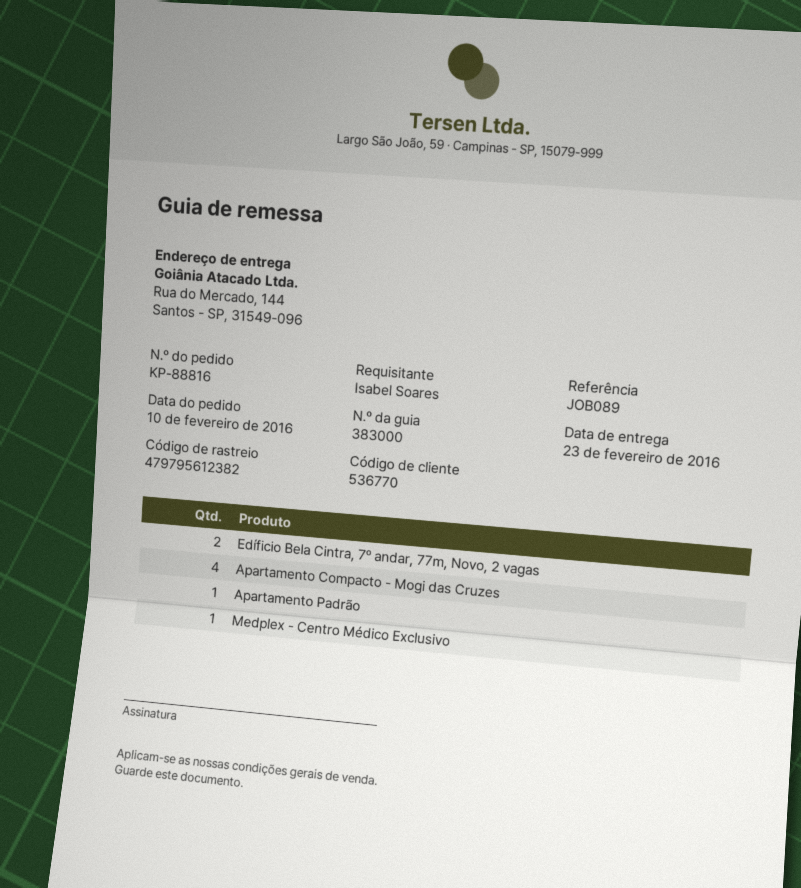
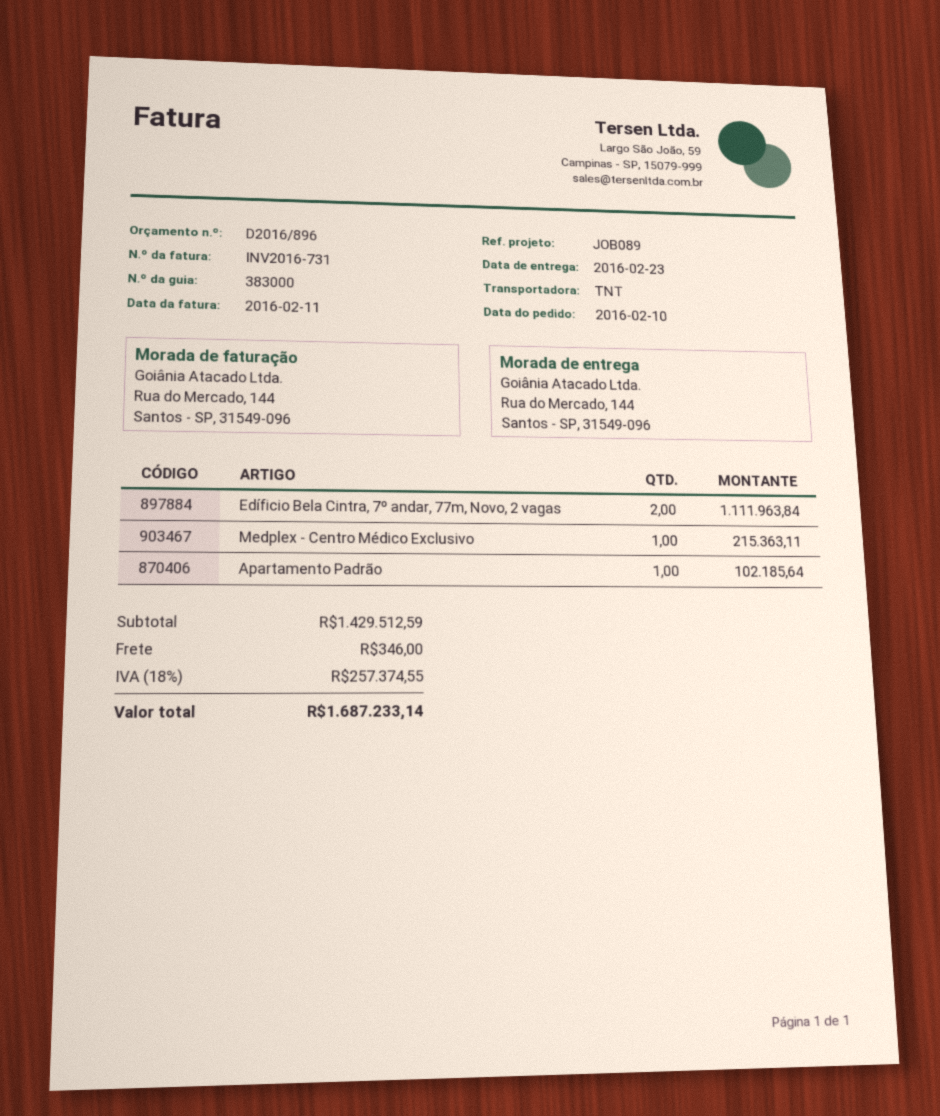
Apartamento Compacto - Mogi das Cruzes: 4 -> none

